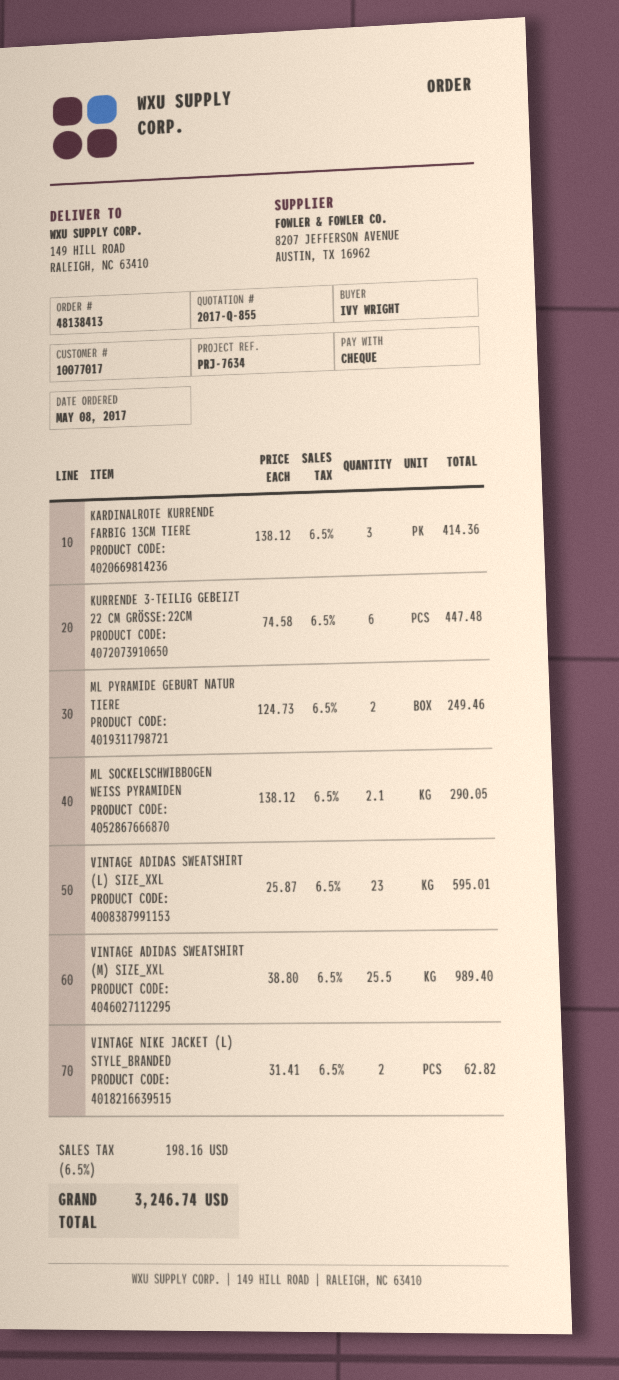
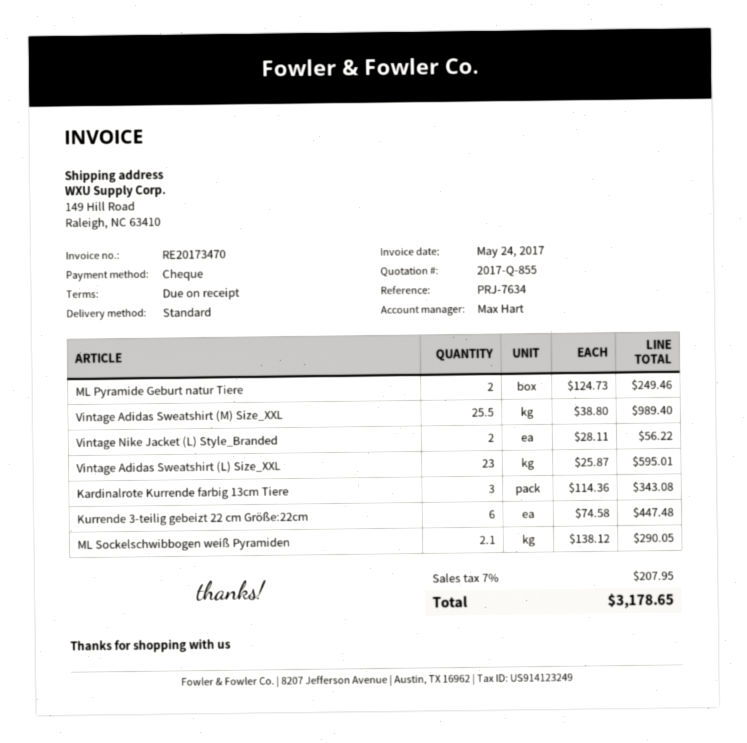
KARDINALROTE KURRENDE FARBIG 13CM TIERE: 3 x 138.12 = 414.36 -> 3 x 114.36 = 343.08
VINTAGE NIKE JACKET (L) STYLE_BRANDED: 2 x 31.41 = 62.82 -> 2 x 28.11 = 56.22
tax: 6.5% = 198.16 -> 7% = 207.95
total: 3246.74 -> 3178.65

